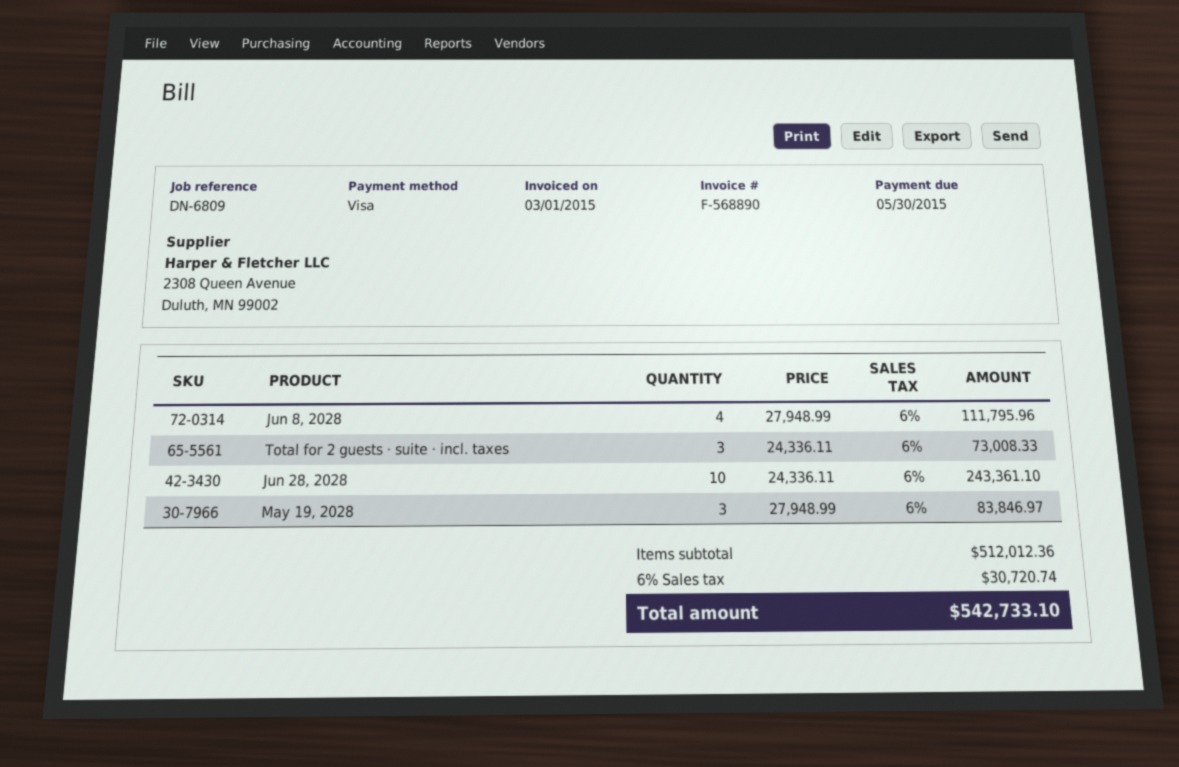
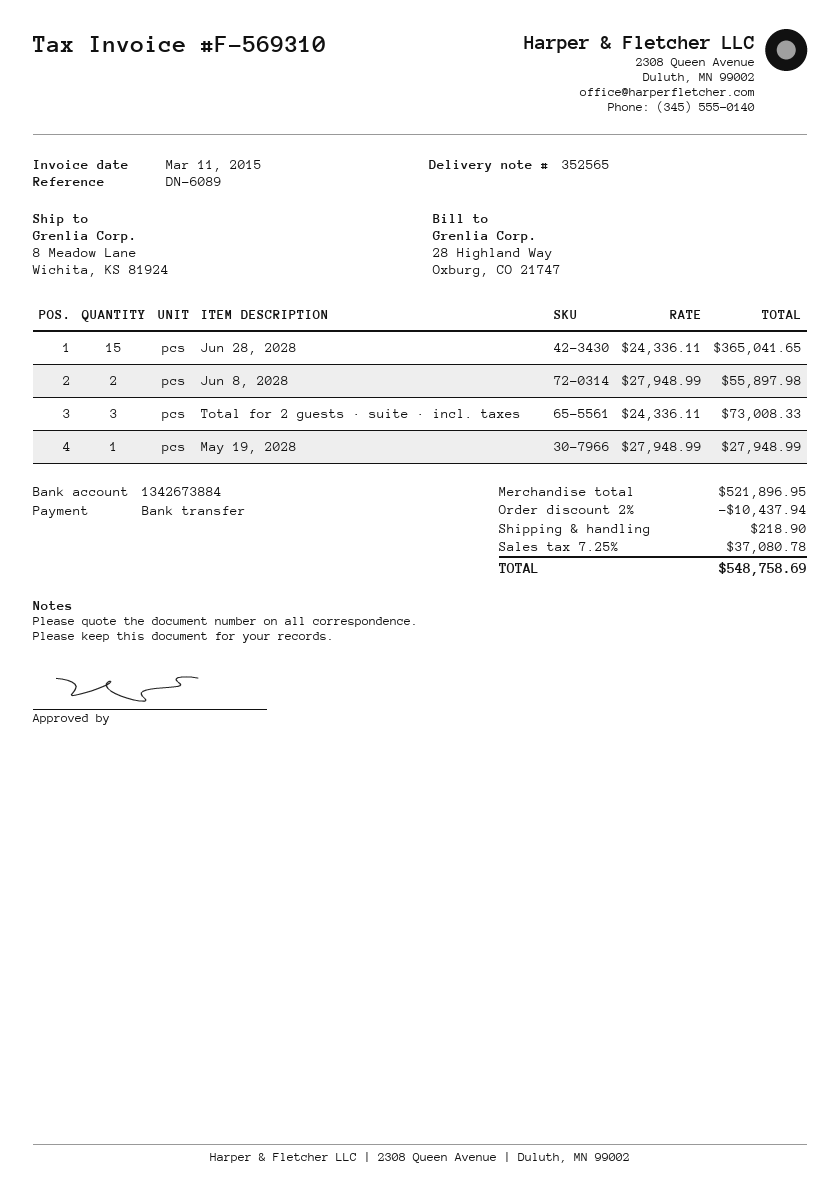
invoice number: F-568890 -> F-569310
invoice date: 2015-03-01 -> 2015-03-11
reference: DN-6809 -> DN-6089
payment method: Visa -> bank transfer
Jun 8, 2028: 4 x 27948.99 = 111795.96 -> 2 x 27948.99 = 55897.98
Jun 28, 2028: 10 x 24336.11 = 243361.10 -> 15 x 24336.11 = 365041.65
May 19, 2028: 3 x 27948.99 = 83846.97 -> 1 x 27948.99 = 27948.99
subtotal: 512012.36 -> 521896.95
discount: none -> 2% = 10437.94
shipping: none -> 218.90
tax: 6% = 30720.74 -> 7.25% = 37080.78
total: 542733.10 -> 548758.69

